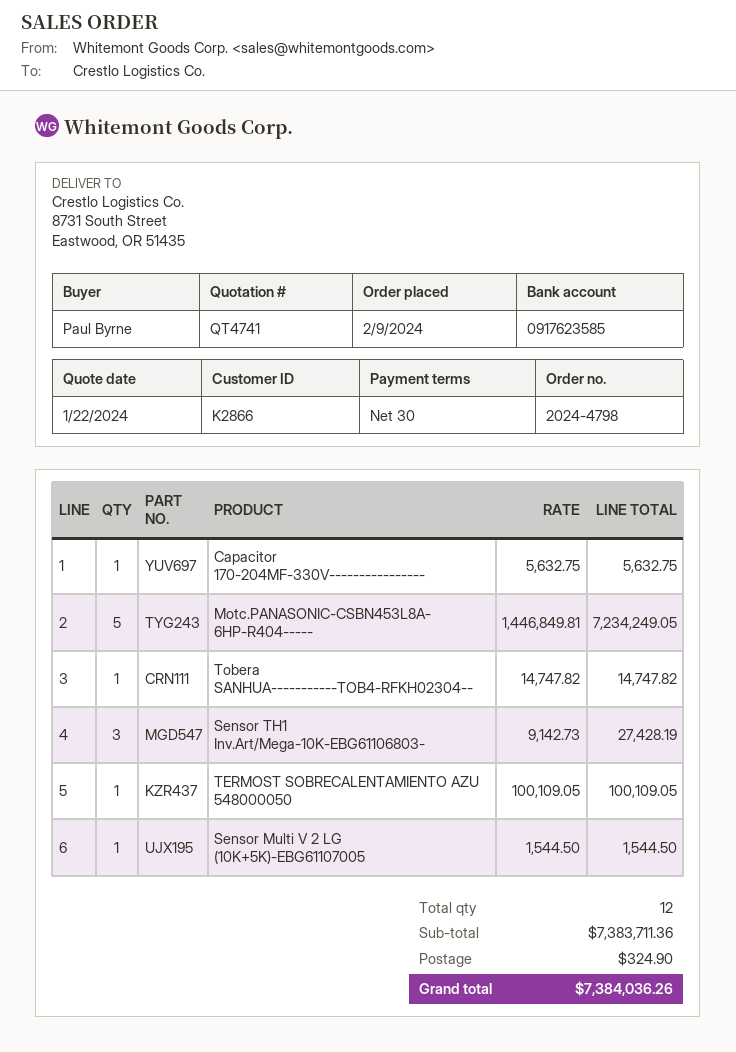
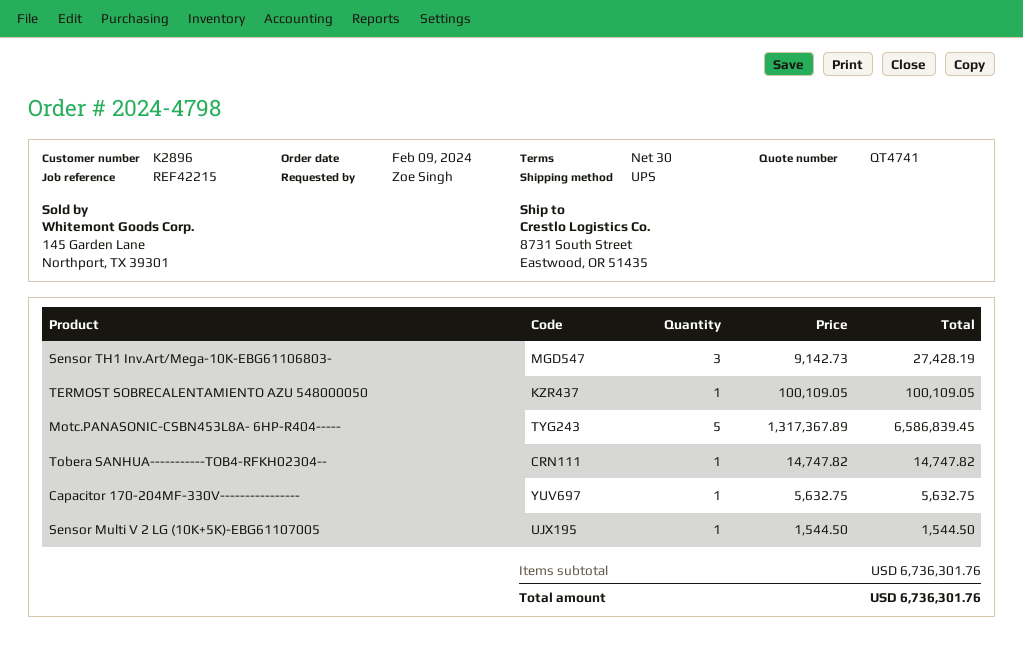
customer number: K2866 -> K2896
ordered by: Paul Byrne -> Zoe Singh
Motc.PANASONIC-CSBN453L8A- 6HP-R404-----: 5 x 1446849.81 = 7234249.05 -> 5 x 1317367.89 = 6586839.45
subtotal: 7383711.36 -> 6736301.76
shipping: 324.90 -> none
total: 7384036.26 -> 6736301.76

